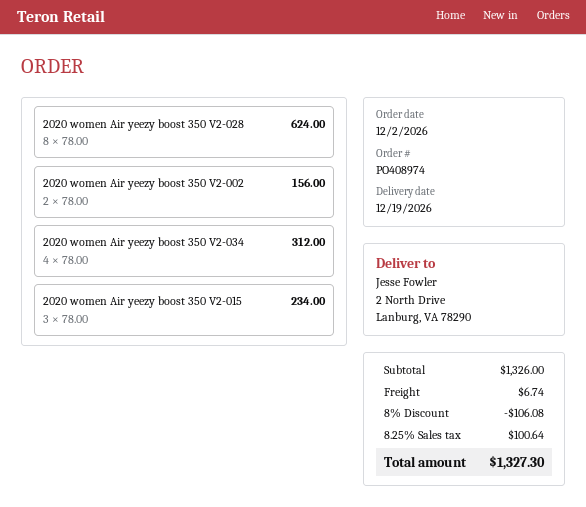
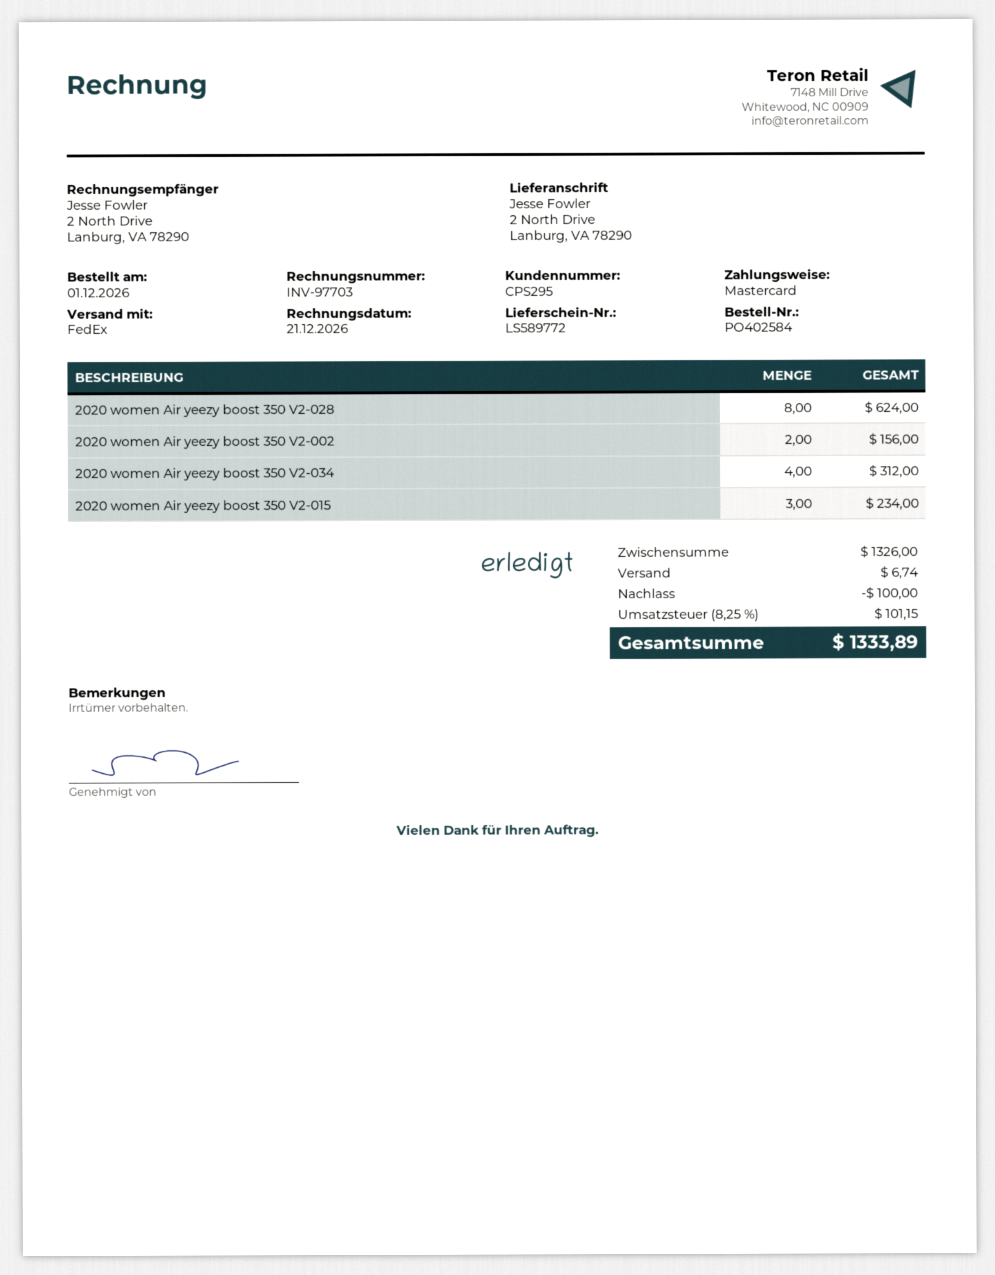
order number: PO408974 -> PO402584
order date: 2026-12-02 -> 2026-12-01
discount: 106.08 -> 100.00
tax: 8.25% = 100.64 -> 8.25% = 101.15
total: 1327.30 -> 1333.89

